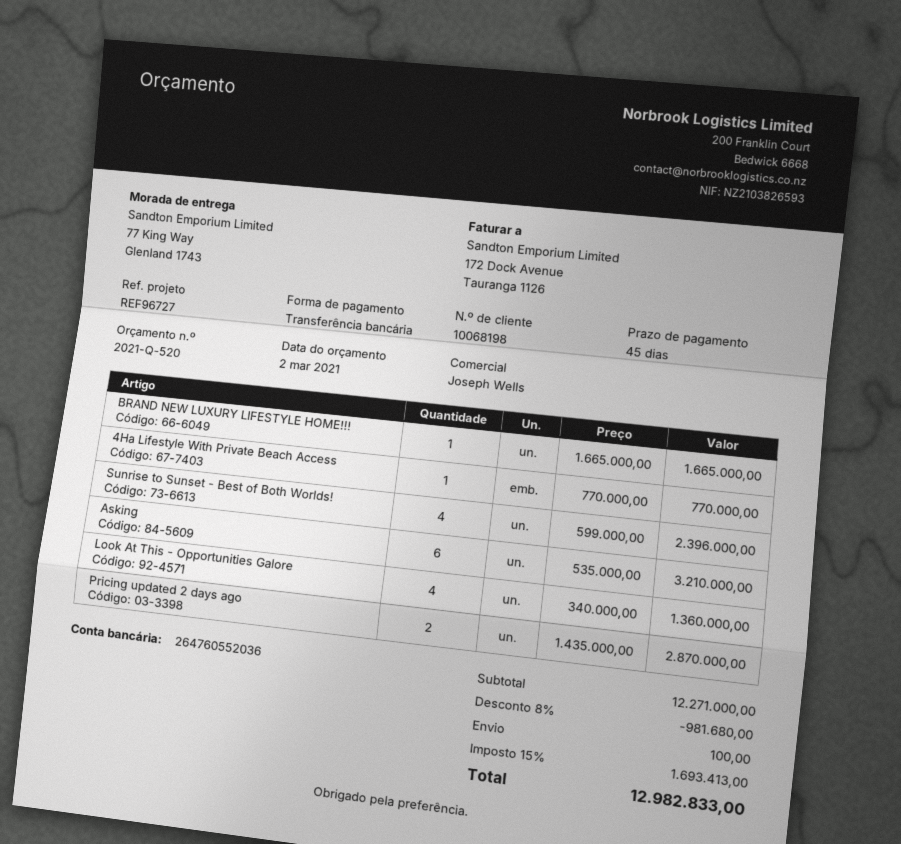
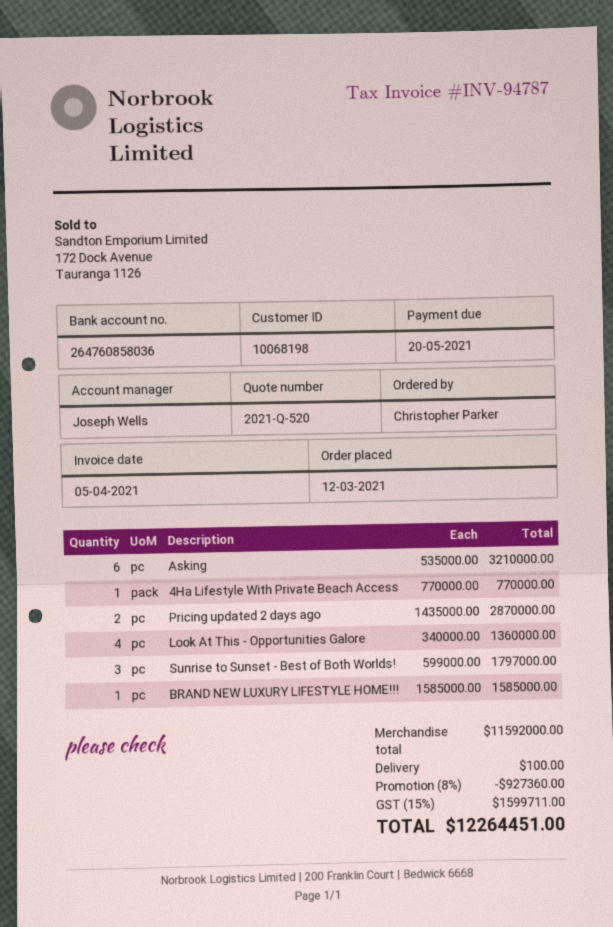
bank account: 264760552036 -> 264760858036
BRAND NEW LUXURY LIFESTYLE HOME!!!: 1 x 1665000.00 = 1665000.00 -> 1 x 1585000.00 = 1585000.00
Sunrise to Sunset - Best of Both Worlds!: 4 x 599000.00 = 2396000.00 -> 3 x 599000.00 = 1797000.00
subtotal: 12271000.00 -> 11592000.00
discount: 8% = 981680.00 -> 8% = 927360.00
tax: 15% = 1693413.00 -> 15% = 1599711.00
total: 12982833.00 -> 12264451.00

